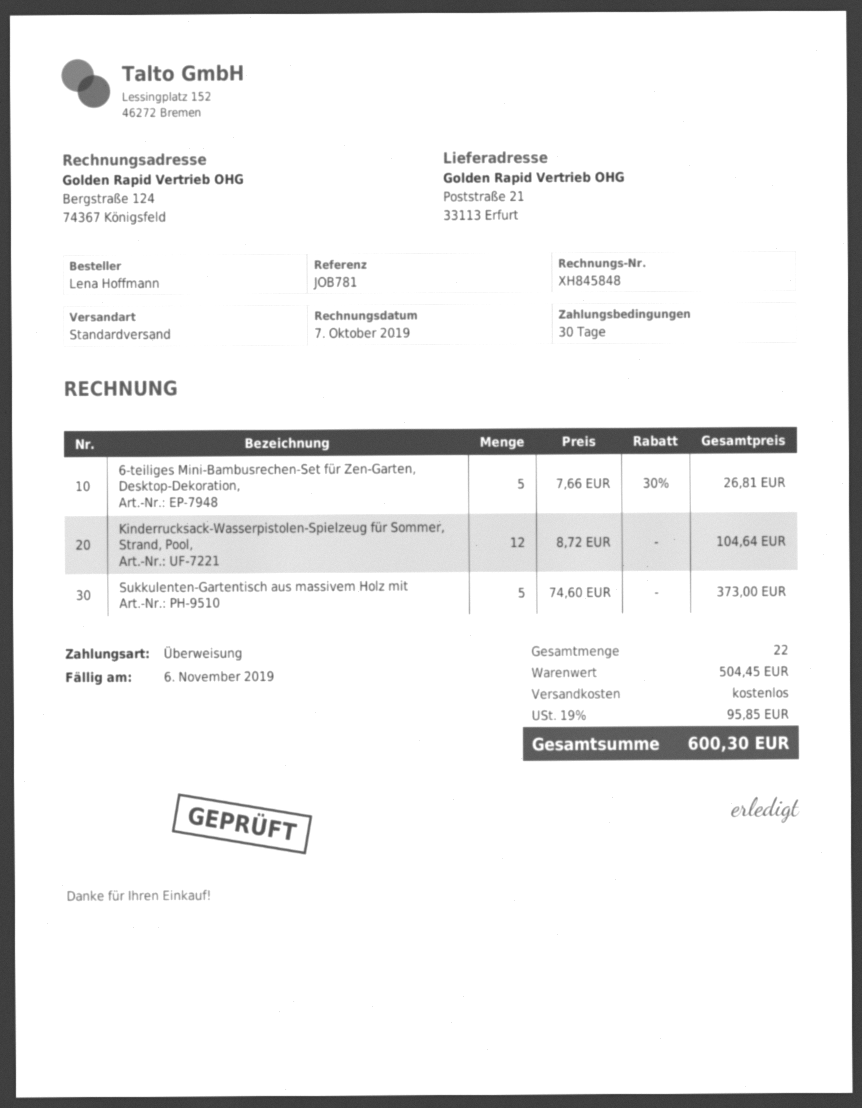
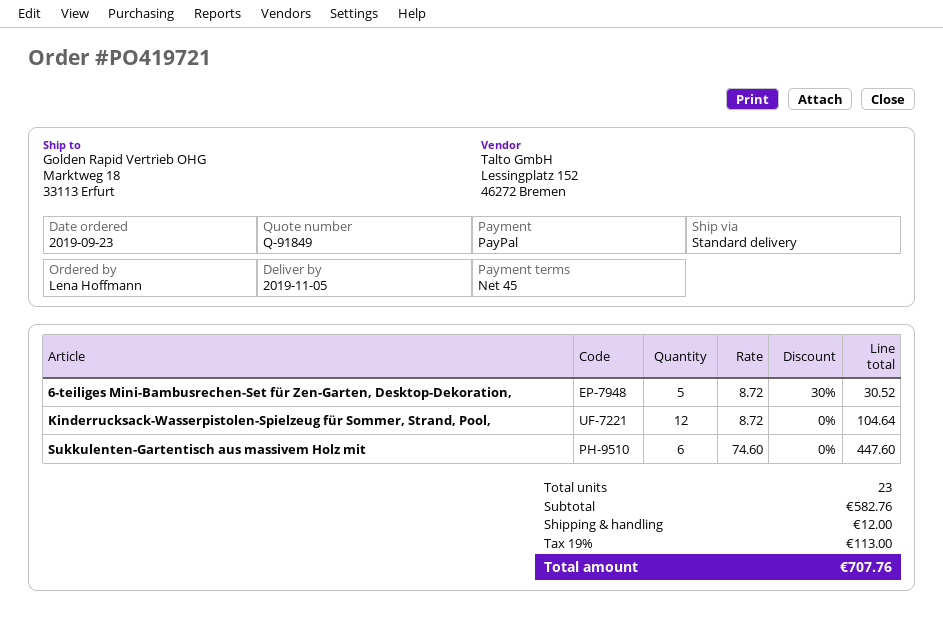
payment terms: 30 days -> 45 days
payment method: bank transfer -> PayPal
ship to: Poststraße 21, 33113 Erfurt -> Marktweg 18, 33113 Erfurt
6-teiliges Mini-Bambusrechen-Set für Zen-Garten, Desktop-Dekoration,: 5 x 7.66 - 30% = 26.81 -> 5 x 8.72 - 30% = 30.52
Sukkulenten-Gartentisch aus massivem Holz mit: 5 x 74.60 = 373.00 -> 6 x 74.60 = 447.60
total quantity: 22 -> 23
subtotal: 504.45 -> 582.76
shipping: 0.00 -> 12.00
tax: 19% = 95.85 -> 19% = 113.00
total: 600.30 -> 707.76

